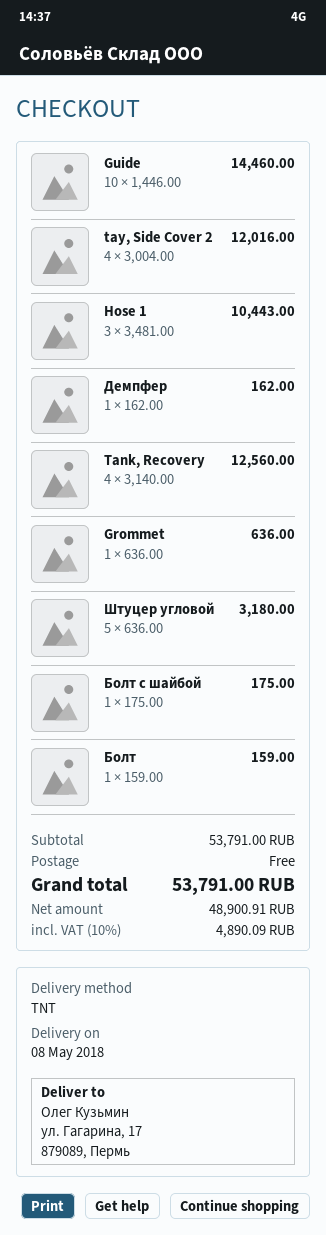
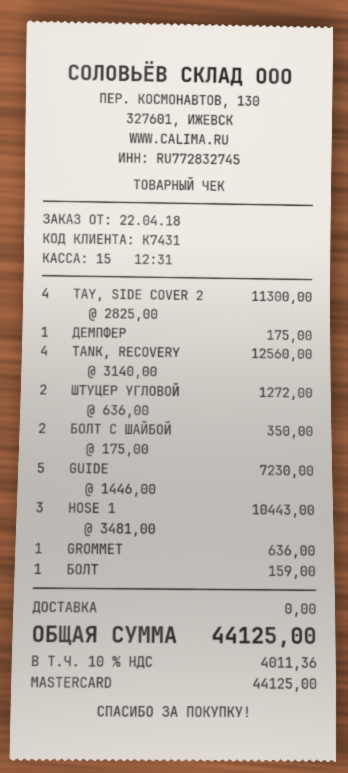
Guide: 10 x 1446.00 = 14460.00 -> 5 x 1446.00 = 7230.00
tay, Side Cover 2: 4 x 3004.00 = 12016.00 -> 4 x 2825.00 = 11300.00
Демпфер: 1 x 162.00 = 162.00 -> 1 x 175.00 = 175.00
Штуцер угловой: 5 x 636.00 = 3180.00 -> 2 x 636.00 = 1272.00
Болт с шайбой: 1 x 175.00 = 175.00 -> 2 x 175.00 = 350.00
tax: 10% = 4890.09 -> 10% = 4011.36
total: 53791.00 -> 44125.00

